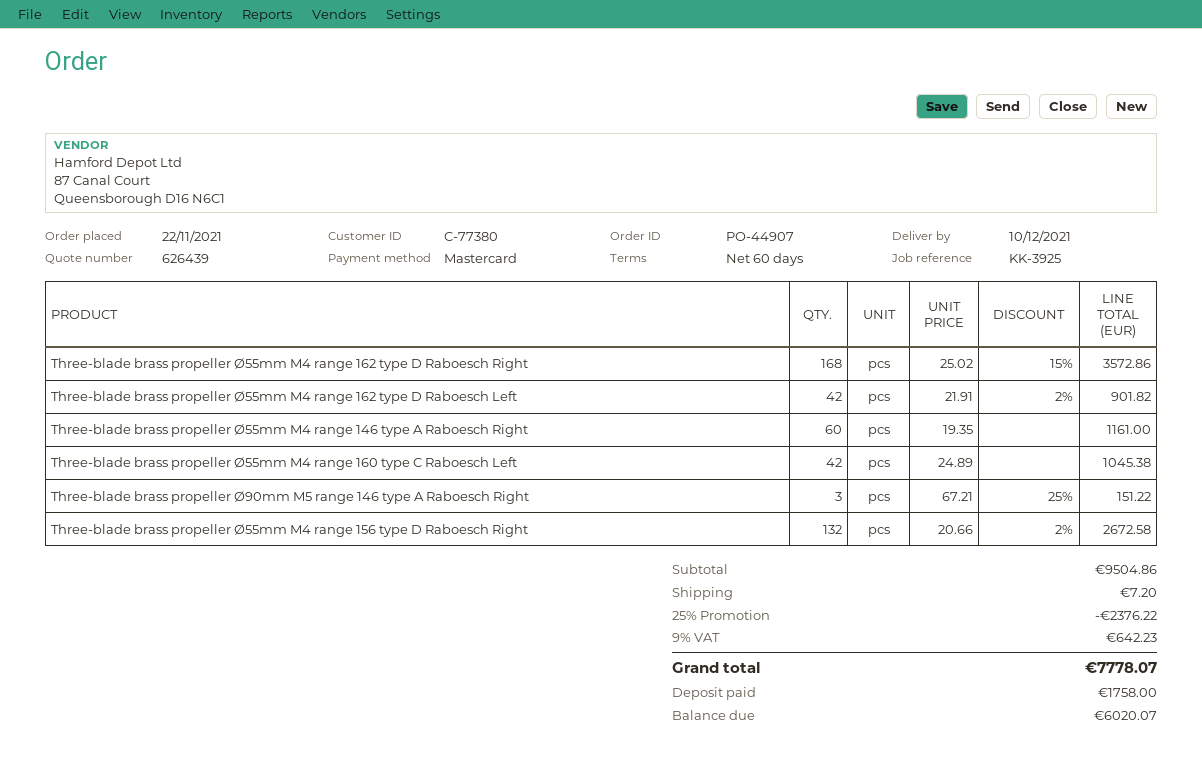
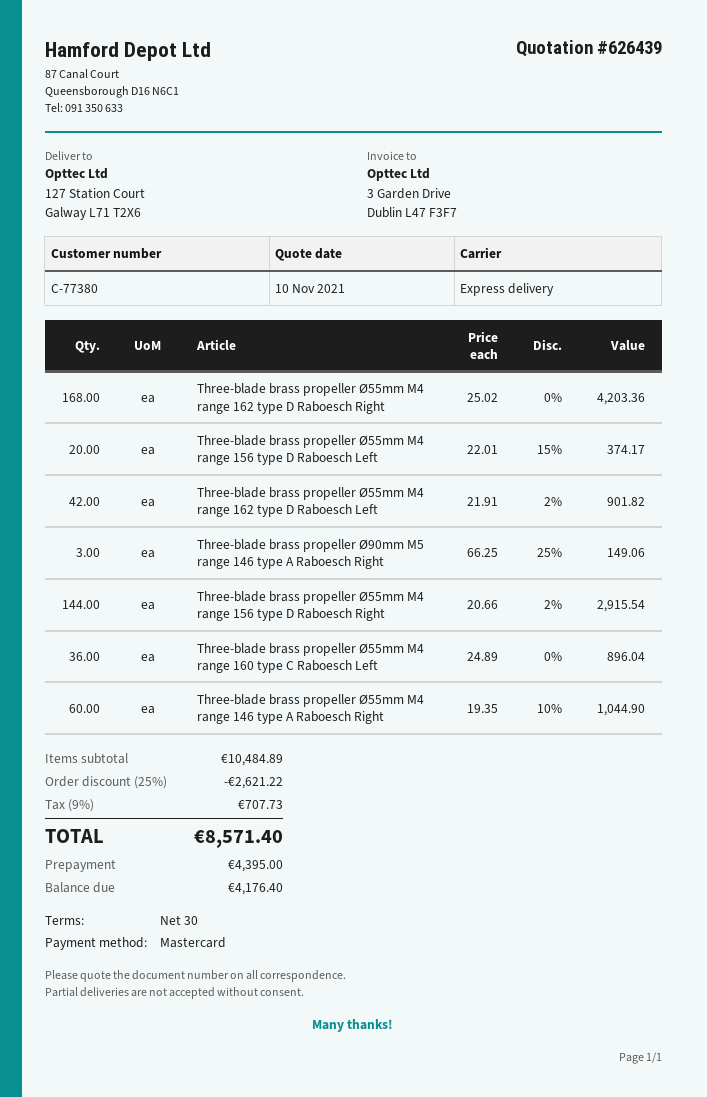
payment terms: 60 days -> 30 days
Three-blade brass propeller Ø55mm M4 range 162 type D Raboesch Right: 168 x 25.02 - 15% = 3572.86 -> 168 x 25.02 = 4203.36
Three-blade brass propeller Ø55mm M4 range 146 type A Raboesch Right: 60 x 19.35 = 1161.00 -> 60 x 19.35 - 10% = 1044.90
Three-blade brass propeller Ø55mm M4 range 160 type C Raboesch Left: 42 x 24.89 = 1045.38 -> 36 x 24.89 = 896.04
Three-blade brass propeller Ø90mm M5 range 146 type A Raboesch Right: 3 x 67.21 - 25% = 151.22 -> 3 x 66.25 - 25% = 149.06
Three-blade brass propeller Ø55mm M4 range 156 type D Raboesch Right: 132 x 20.66 - 2% = 2672.58 -> 144 x 20.66 - 2% = 2915.54
Three-blade brass propeller Ø55mm M4 range 156 type D Raboesch Left: none -> 20 x 22.01 - 15% = 374.17
subtotal: 9504.86 -> 10484.89
discount: 25% = 2376.22 -> 25% = 2621.22
shipping: 7.20 -> none
tax: 9% = 642.23 -> 9% = 707.73
total: 7778.07 -> 8571.40
deposit: 1758.00 -> 4395.00
balance: 6020.07 -> 4176.40

